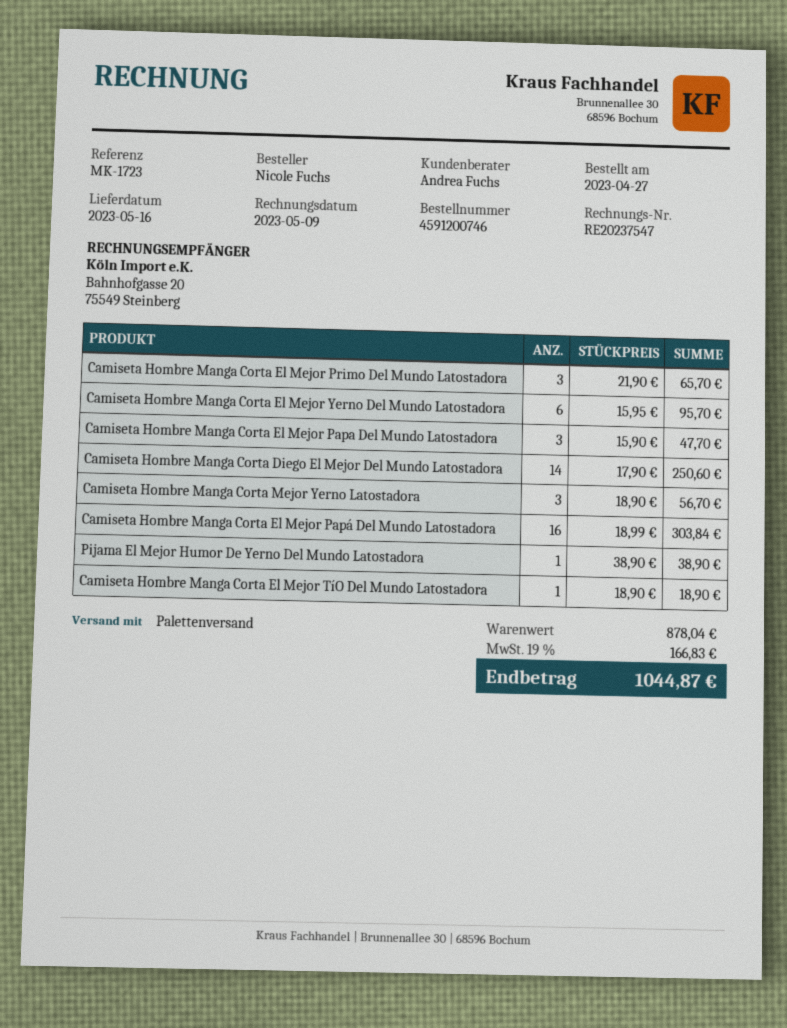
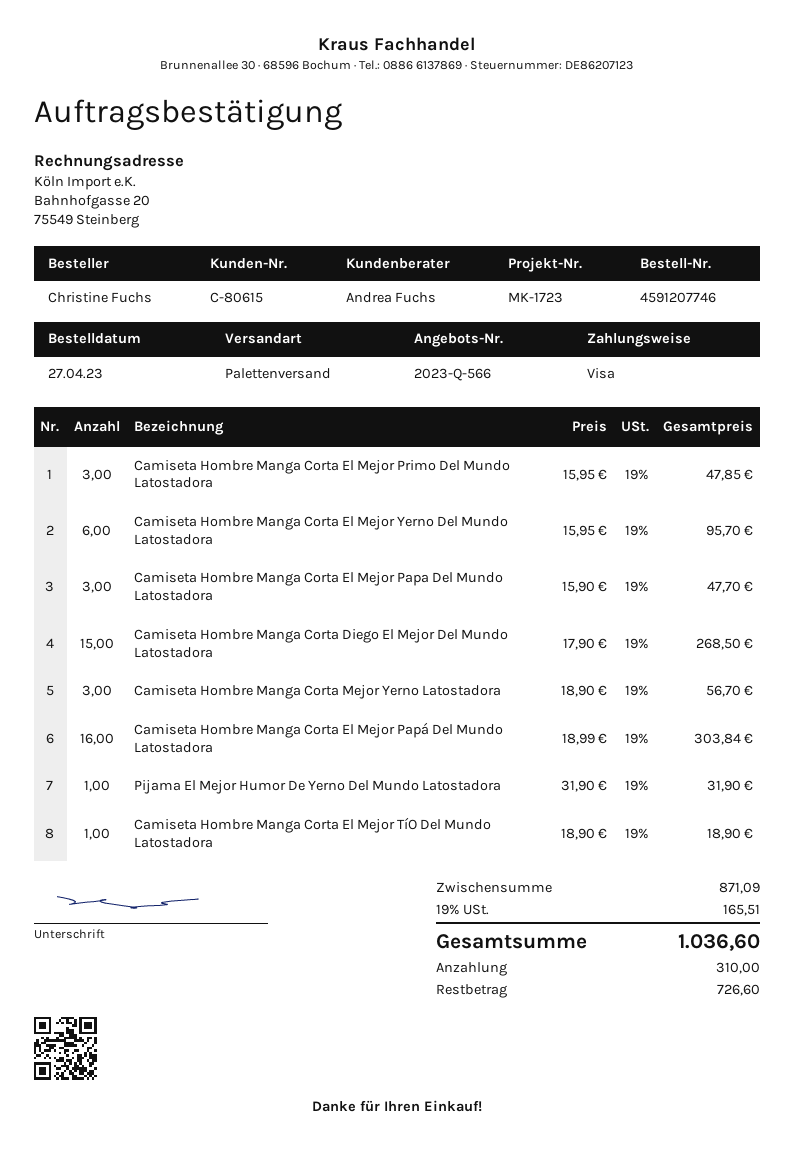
order number: 4591200746 -> 4591207746
ordered by: Nicole Fuchs -> Christine Fuchs
Camiseta Hombre Manga Corta El Mejor Primo Del Mundo Latostadora: 3 x 21.90 = 65.70 -> 3 x 15.95 = 47.85
Camiseta Hombre Manga Corta Diego El Mejor Del Mundo Latostadora: 14 x 17.90 = 250.60 -> 15 x 17.90 = 268.50
Pijama El Mejor Humor De Yerno Del Mundo Latostadora: 1 x 38.90 = 38.90 -> 1 x 31.90 = 31.90
subtotal: 878.04 -> 871.09
tax: 19% = 166.83 -> 19% = 165.51
total: 1044.87 -> 1036.60

